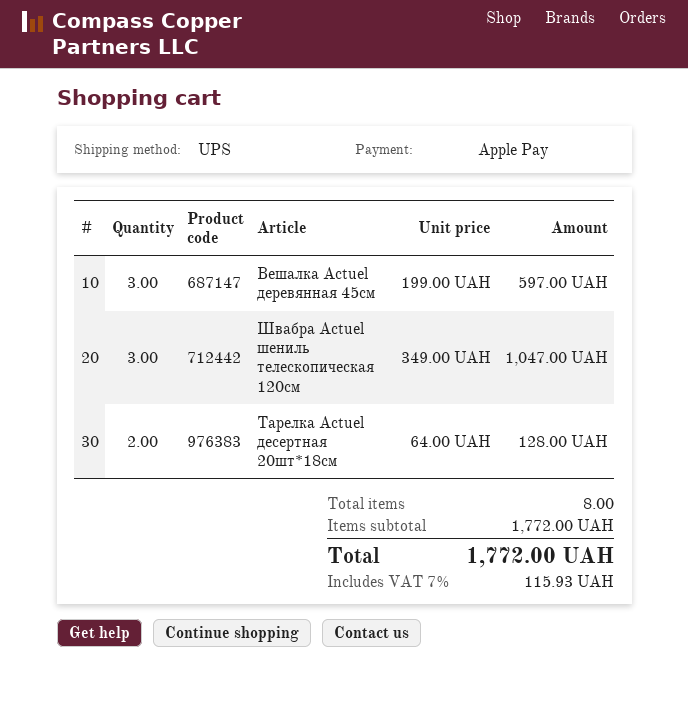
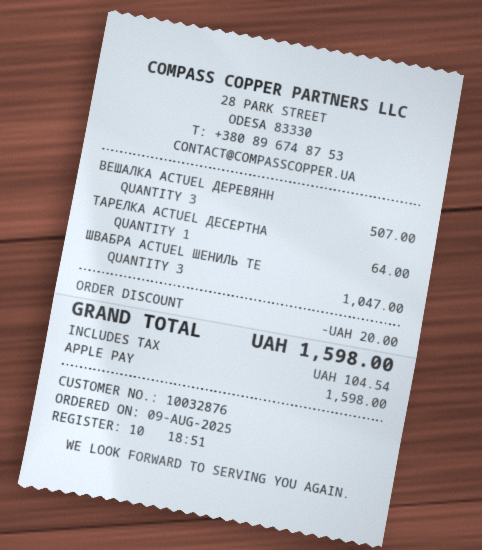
Вешалка Actuеl деревянная 45см: 3 for 597.00 -> 3 for 507.00
Тарелка Actuel десертная 20шт*18см: 2 for 128.00 -> 1 for 64.00
discount: none -> 20.00
tax: 115.93 -> 104.54
total: 1772.00 -> 1598.00

